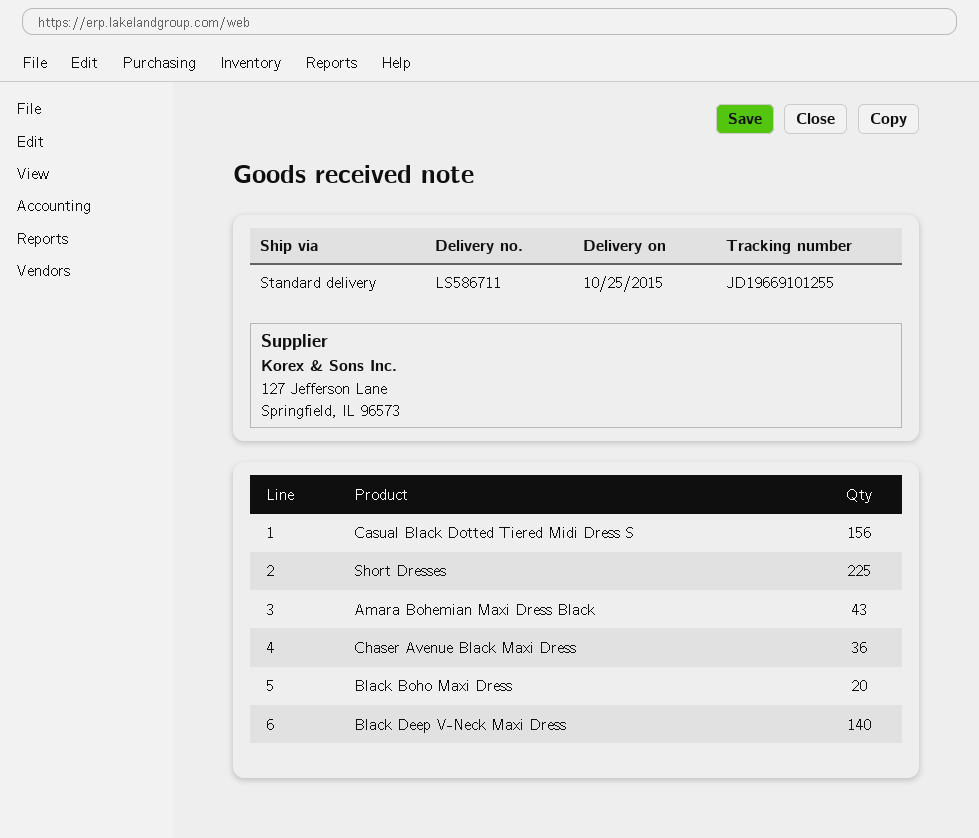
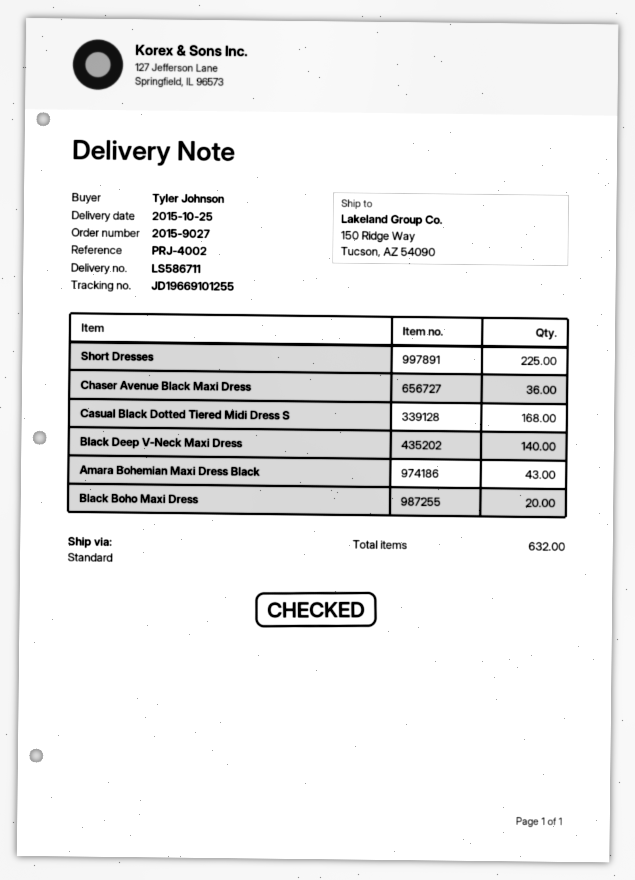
Casual Black Dotted Tiered Midi Dress S: 156 -> 168

